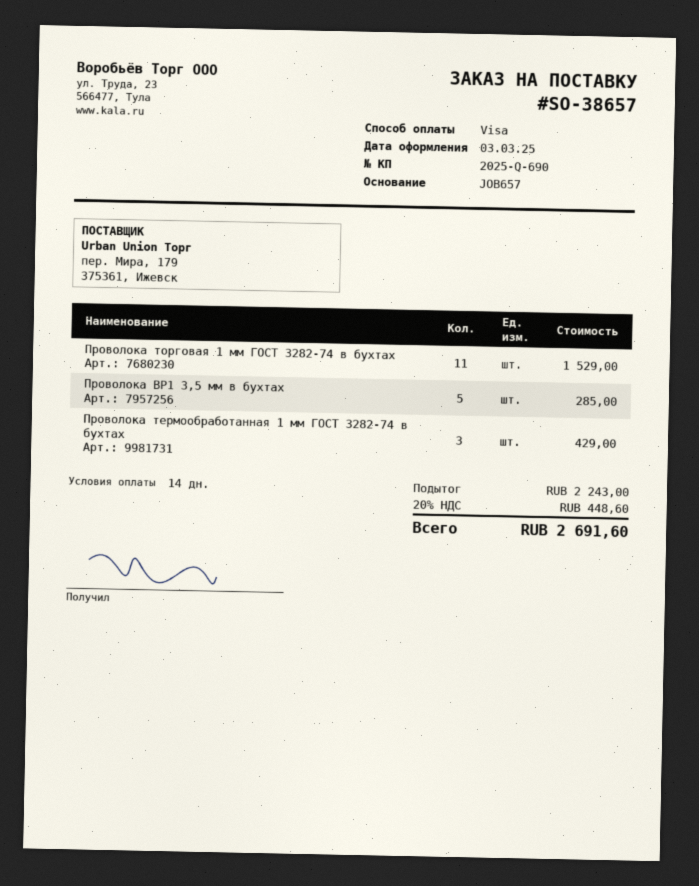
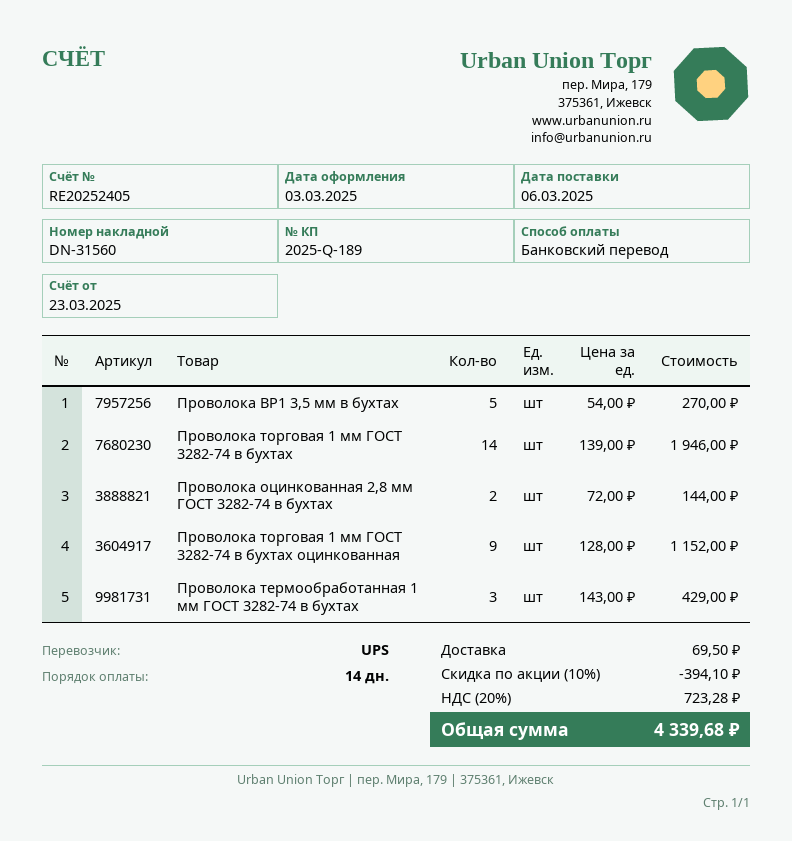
quote number: 2025-Q-690 -> 2025-Q-189
payment method: Visa -> bank transfer
Проволока торговая 1 мм ГОСТ 3282-74 в бухтах: 11 for 1529.00 -> 14 for 1946.00
Проволока ВР1 3,5 мм в бухтах: 5 for 285.00 -> 5 for 270.00
Проволока оцинкованная 2,8 мм ГОСТ 3282-74 в бухтах: none -> 2 for 144.00
Проволока торговая 1 мм ГОСТ 3282-74 в бухтах оцинкованная: none -> 9 for 1152.00
discount: none -> 10% = 394.10
shipping: none -> 69.50
tax: 20% = 448.60 -> 20% = 723.28
total: 2691.60 -> 4339.68

